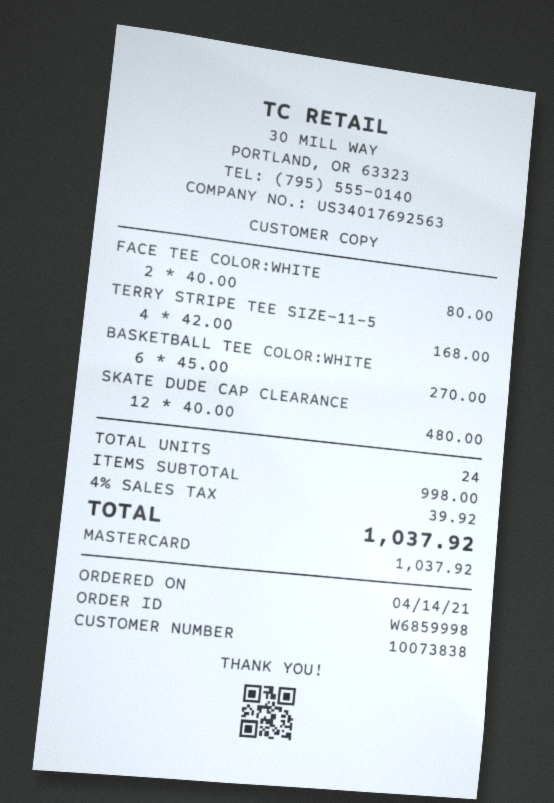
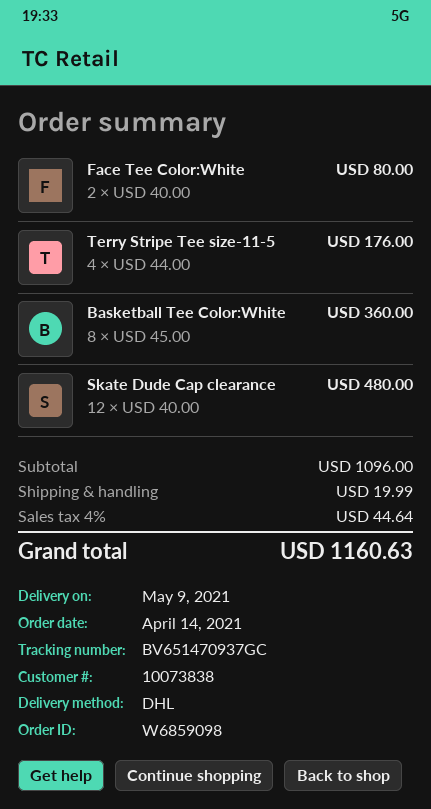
order number: W6859998 -> W6859098
TERRY STRIPE TEE SIZE-11-5: 4 x 42.00 = 168.00 -> 4 x 44.00 = 176.00
BASKETBALL TEE COLOR:WHITE: 6 x 45.00 = 270.00 -> 8 x 45.00 = 360.00
subtotal: 998.00 -> 1096.00
shipping: none -> 19.99
tax: 4% = 39.92 -> 4% = 44.64
total: 1037.92 -> 1160.63

